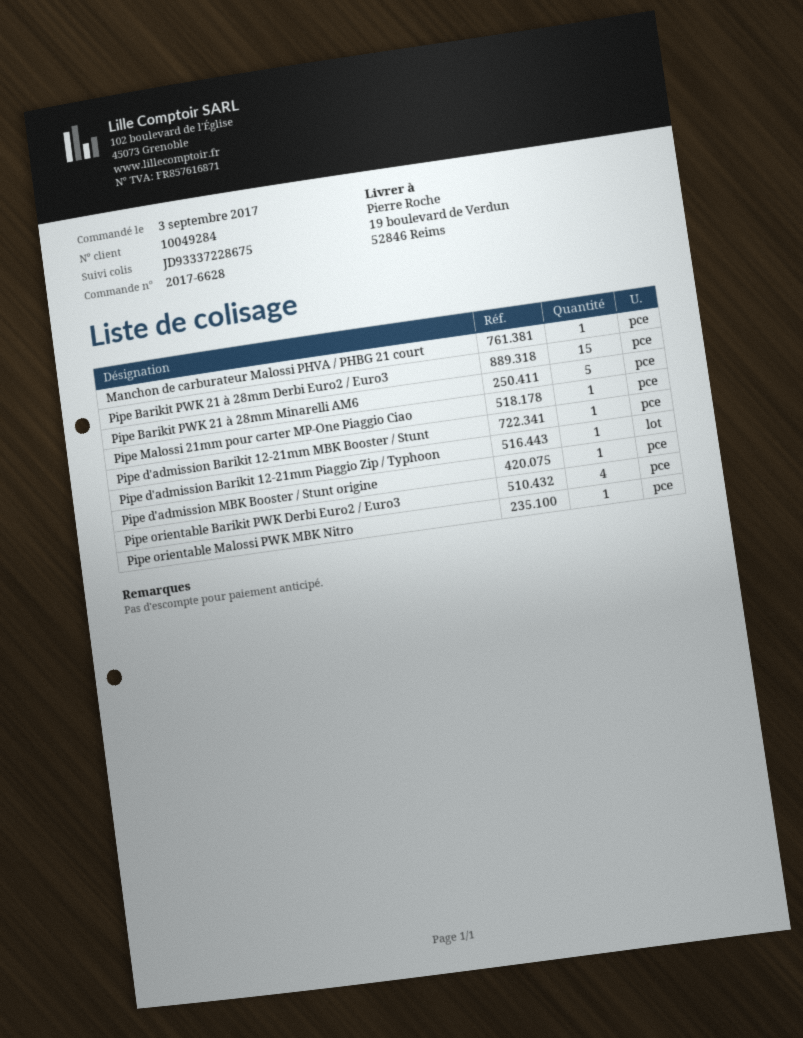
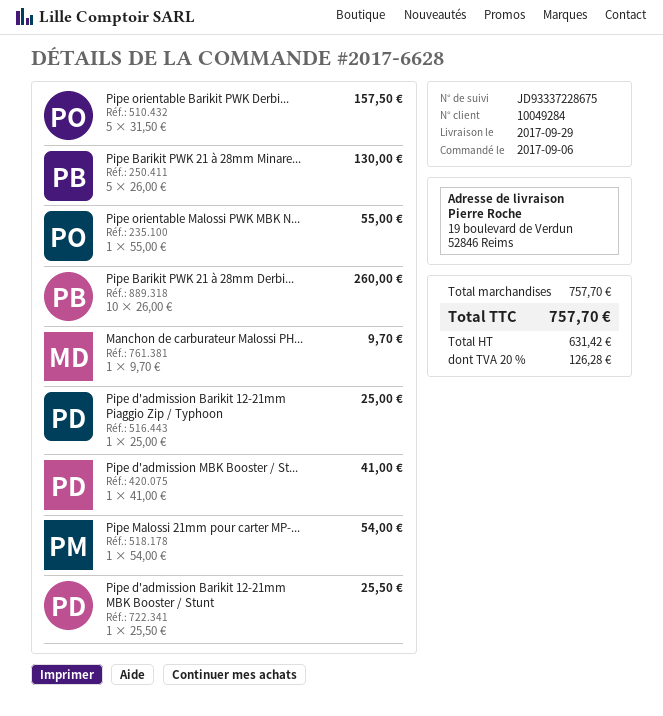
order date: 2017-09-03 -> 2017-09-06
Pipe Barikit PWK 21 à 28mm Derbi Euro2 / Euro3: 15 -> 10
Pipe orientable Barikit PWK Derbi Euro2 / Euro3: 4 -> 5

